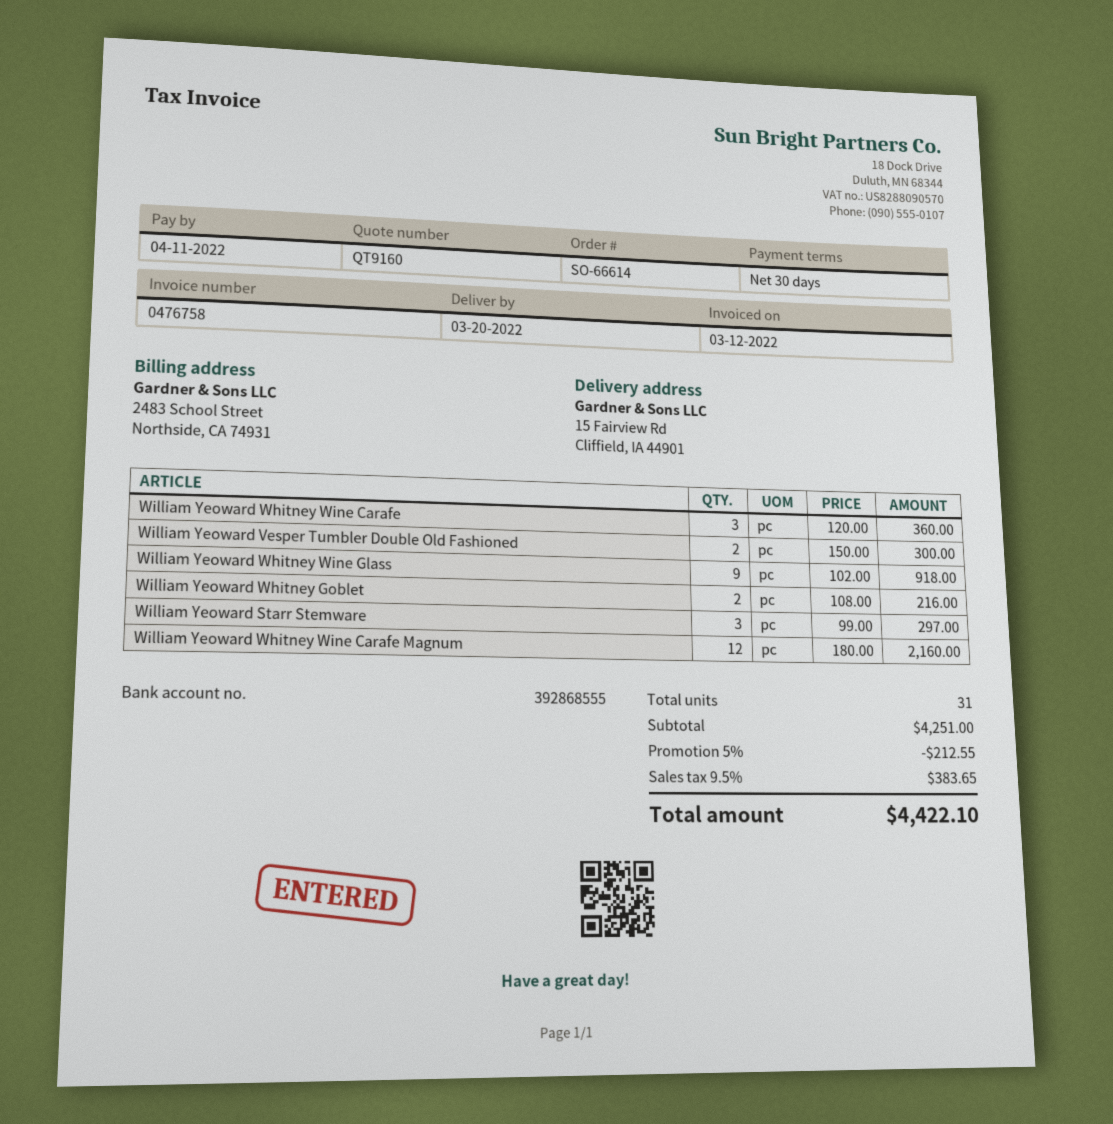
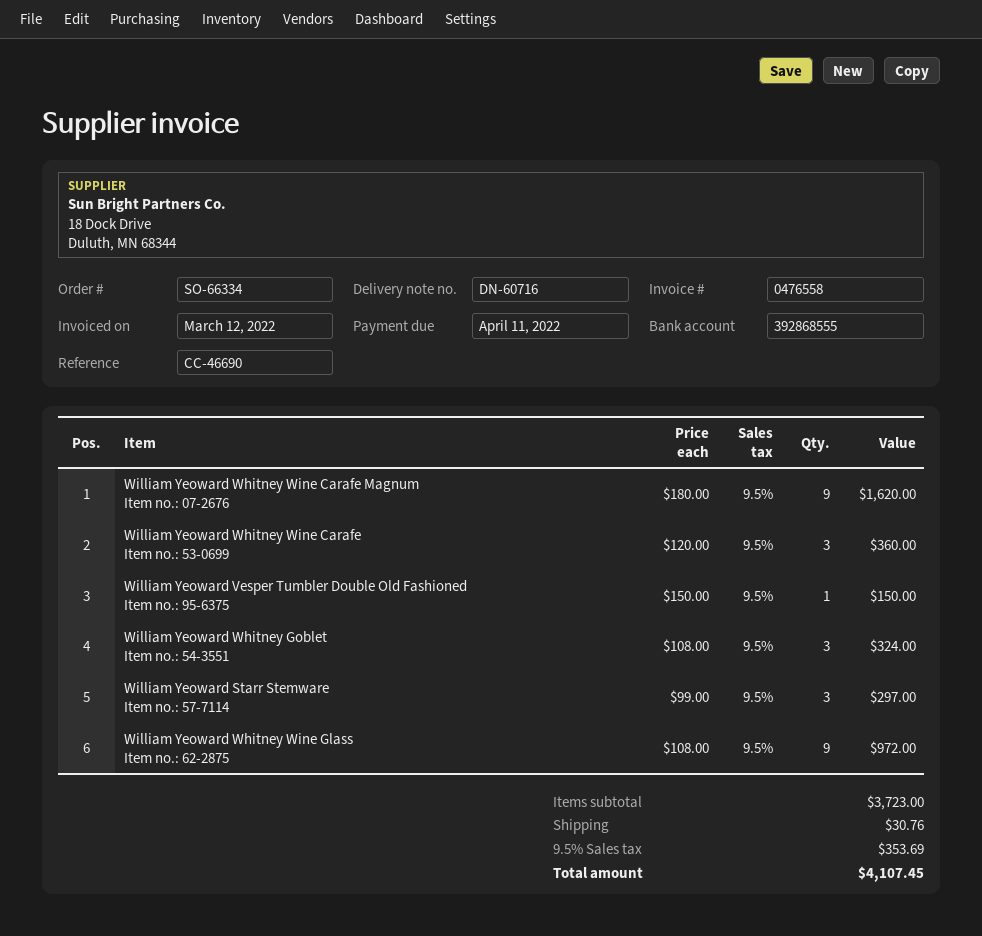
order number: SO-66614 -> SO-66334
invoice number: 0476758 -> 0476558
William Yeoward Vesper Tumbler Double Old Fashioned: 2 x 150.00 = 300.00 -> 1 x 150.00 = 150.00
William Yeoward Whitney Wine Glass: 9 x 102.00 = 918.00 -> 9 x 108.00 = 972.00
William Yeoward Whitney Goblet: 2 x 108.00 = 216.00 -> 3 x 108.00 = 324.00
William Yeoward Whitney Wine Carafe Magnum: 12 x 180.00 = 2160.00 -> 9 x 180.00 = 1620.00
subtotal: 4251.00 -> 3723.00
discount: 5% = 212.55 -> none
shipping: none -> 30.76
tax: 9.5% = 383.65 -> 9.5% = 353.69
total: 4422.10 -> 4107.45

